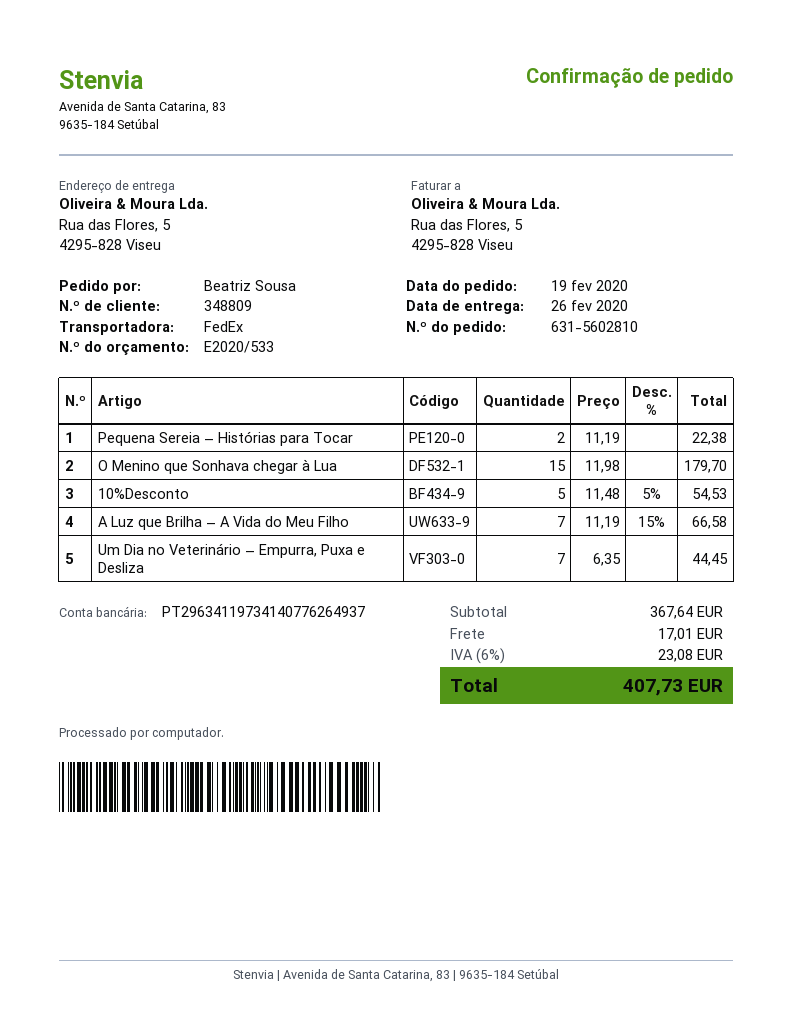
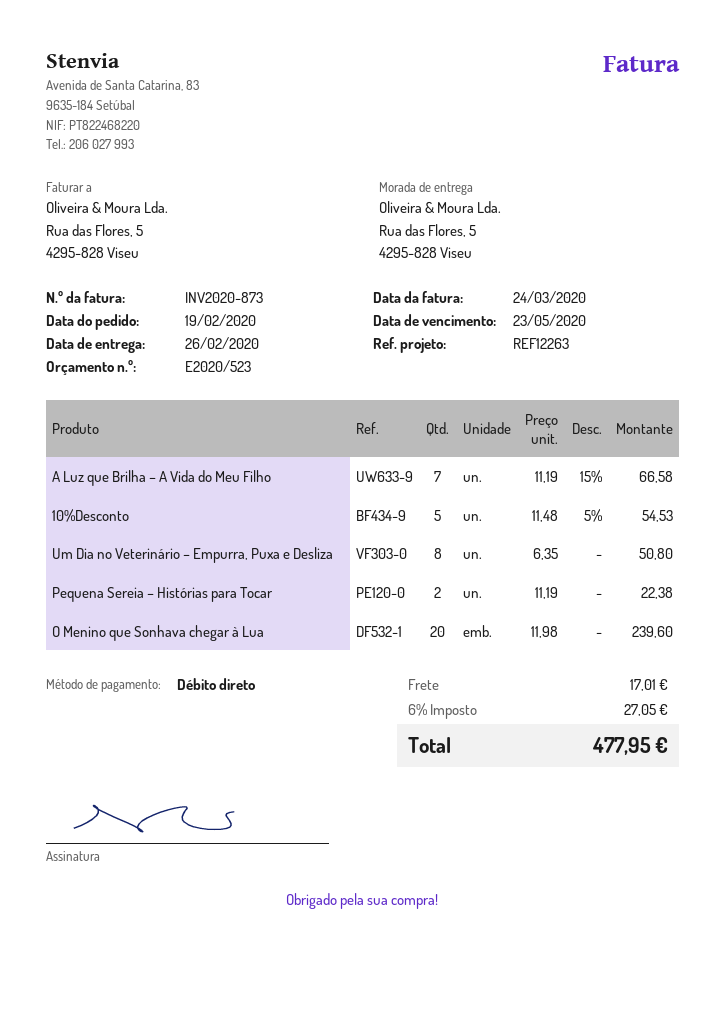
quote number: E2020/533 -> E2020/523
O Menino que Sonhava chegar à Lua: 15 x 11.98 = 179.70 -> 20 x 11.98 = 239.60
Um Dia no Veterinário – Empurra, Puxa e Desliza: 7 x 6.35 = 44.45 -> 8 x 6.35 = 50.80
tax: 6% = 23.08 -> 6% = 27.05
total: 407.73 -> 477.95

